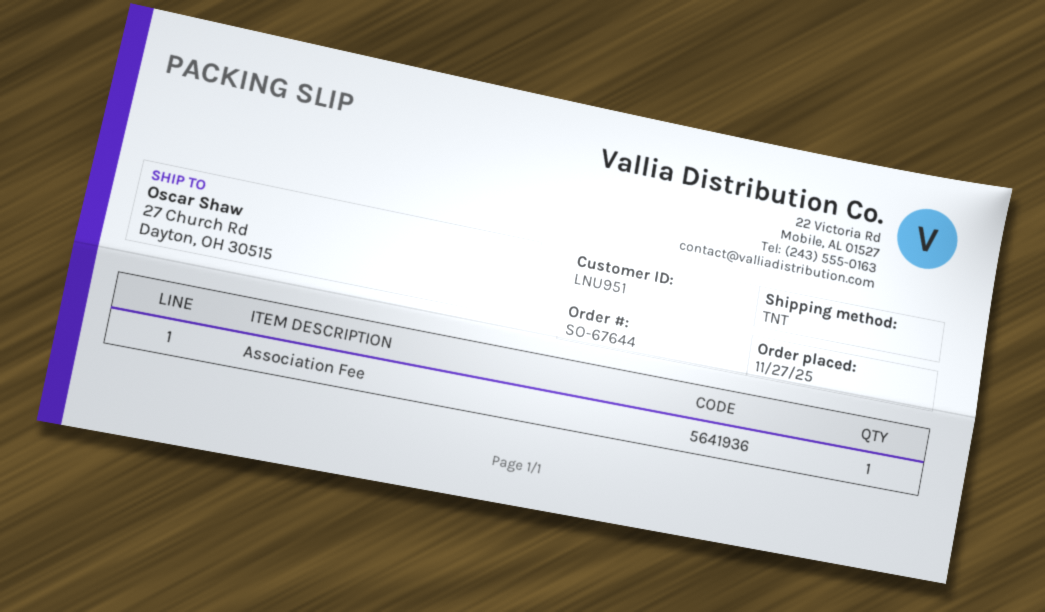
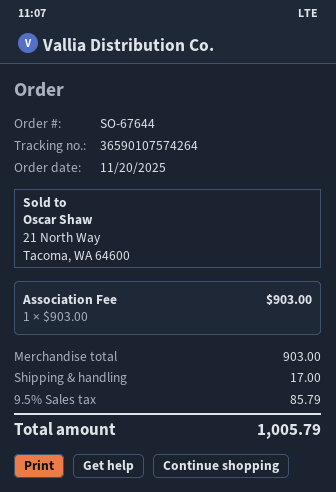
order date: 2025-11-27 -> 2025-11-20

